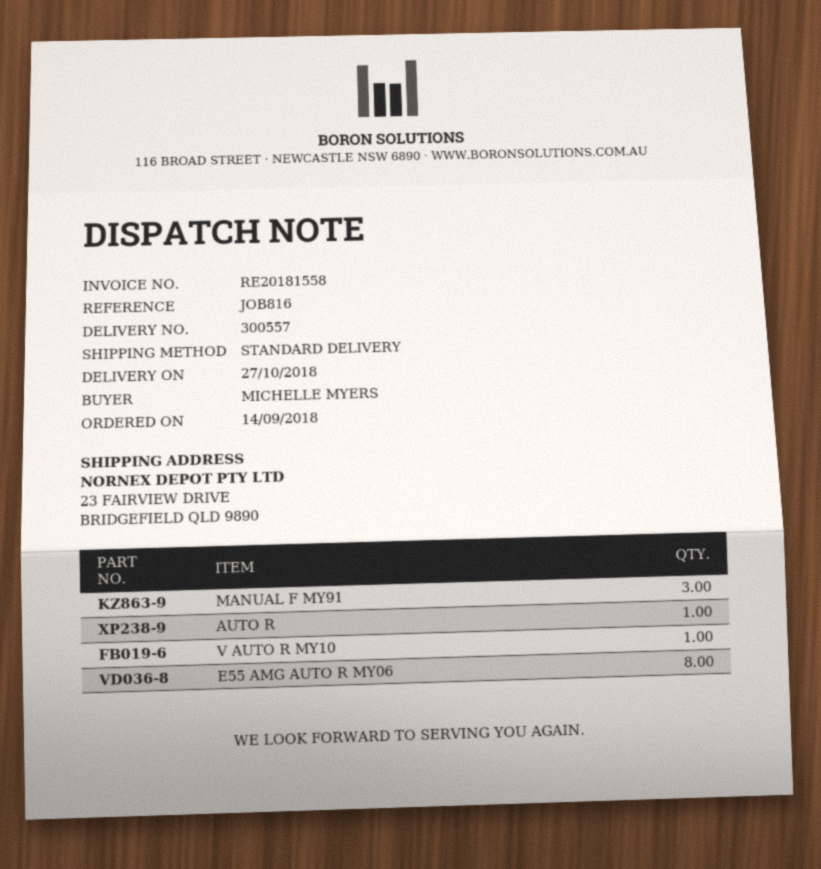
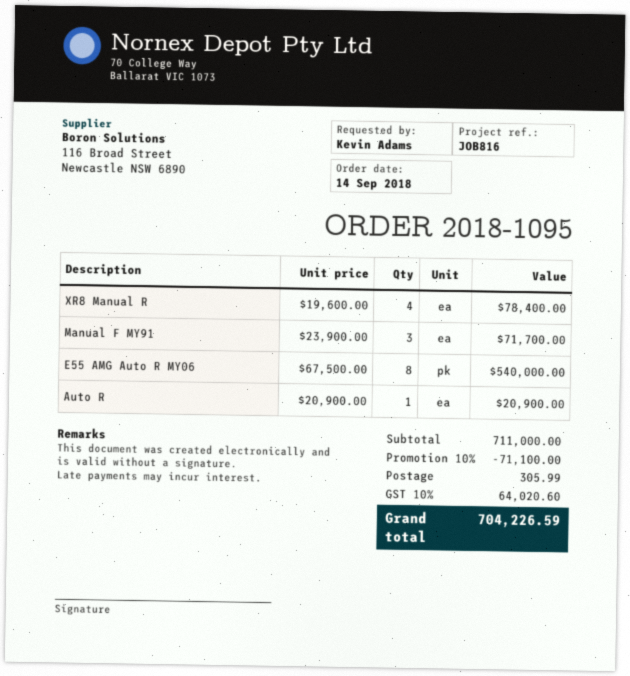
ordered by: MICHELLE MYERS -> Kevin Adams
V AUTO R MY10: 1 -> none
XR8 Manual R: none -> 4

